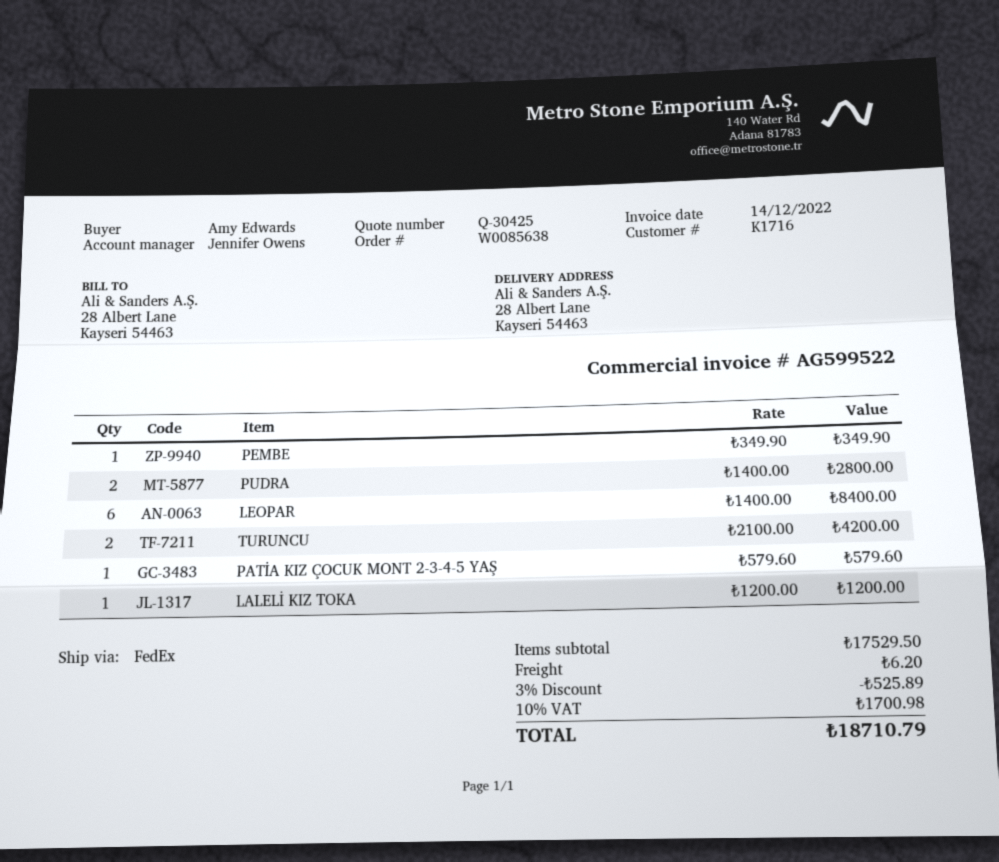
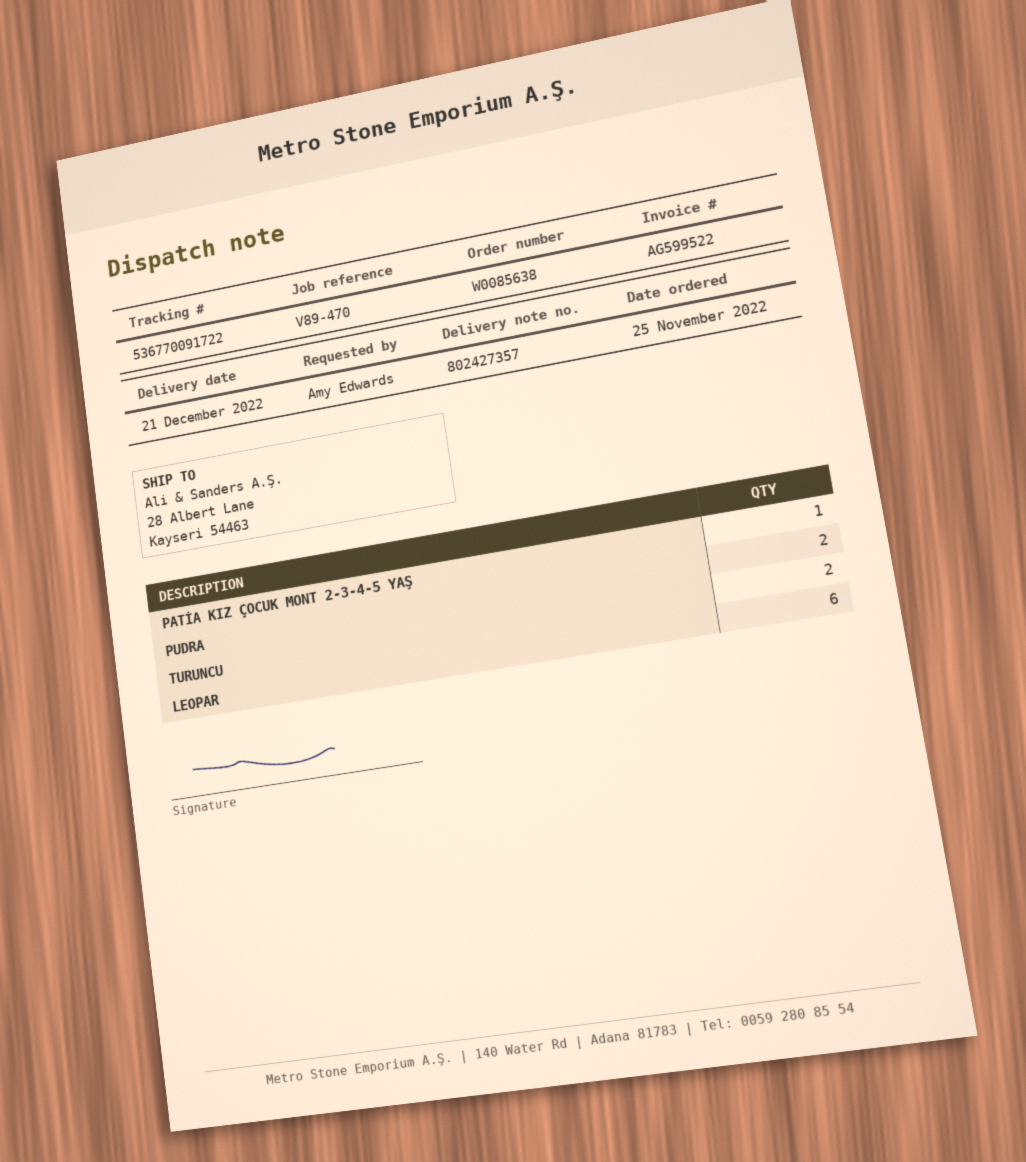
PEMBE: 1 -> none
LALELİ KIZ TOKA: 1 -> none

